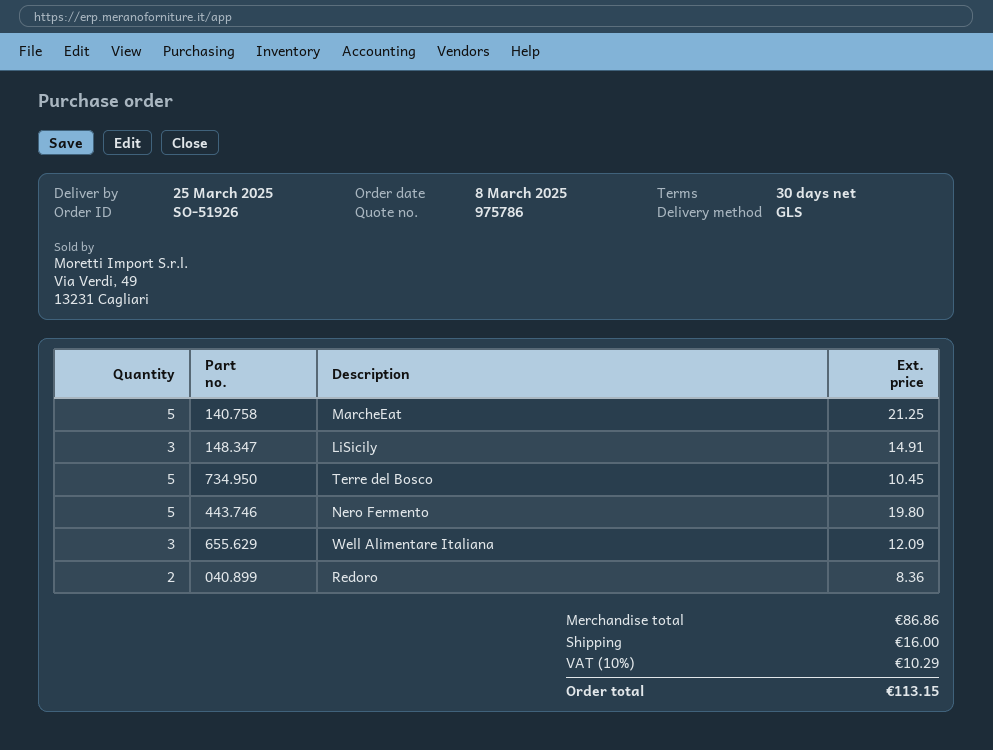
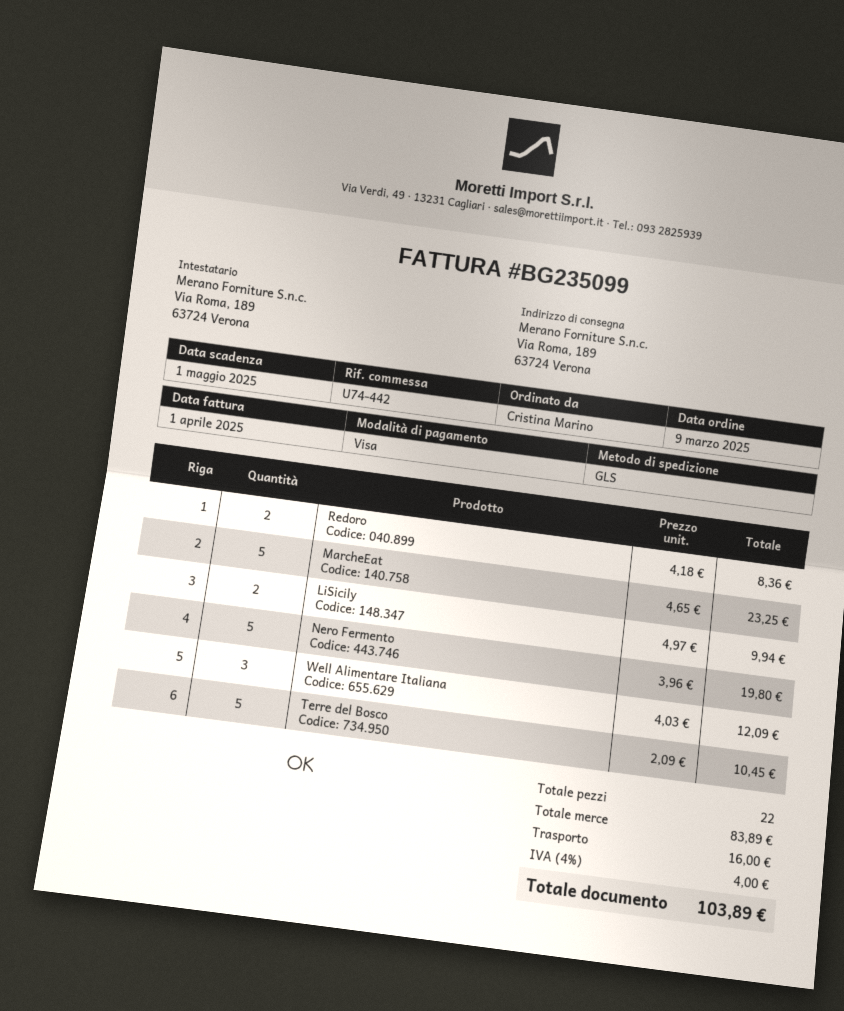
order date: 2025-03-08 -> 2025-03-09
MarcheEat: 5 for 21.25 -> 5 for 23.25
LiSicily: 3 for 14.91 -> 2 for 9.94
subtotal: 86.86 -> 83.89
tax: 10% = 10.29 -> 4% = 4.00
total: 113.15 -> 103.89

